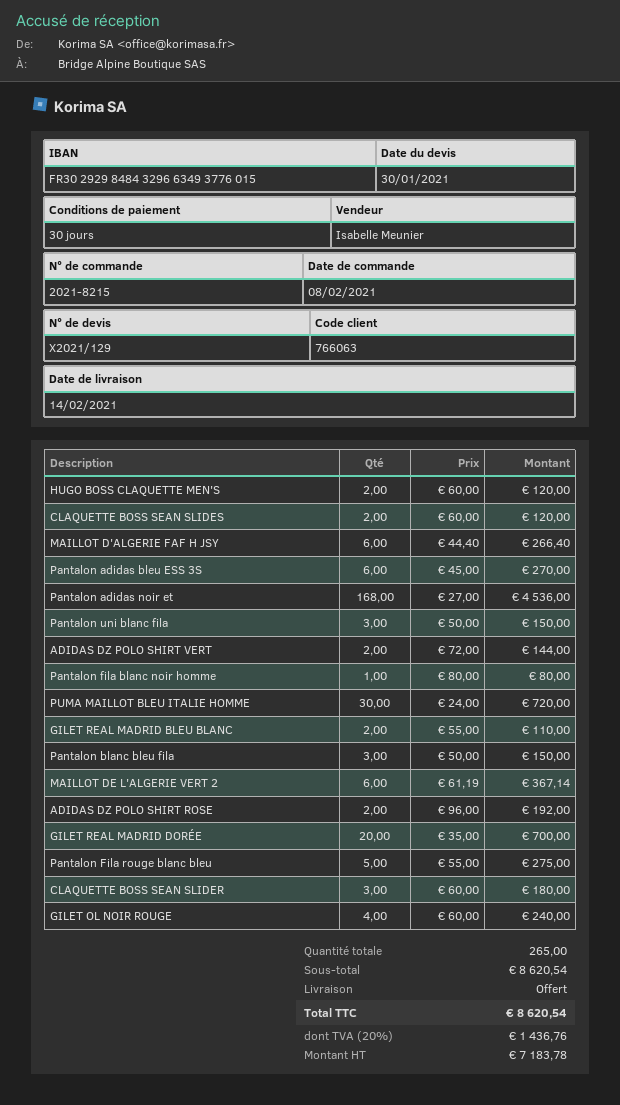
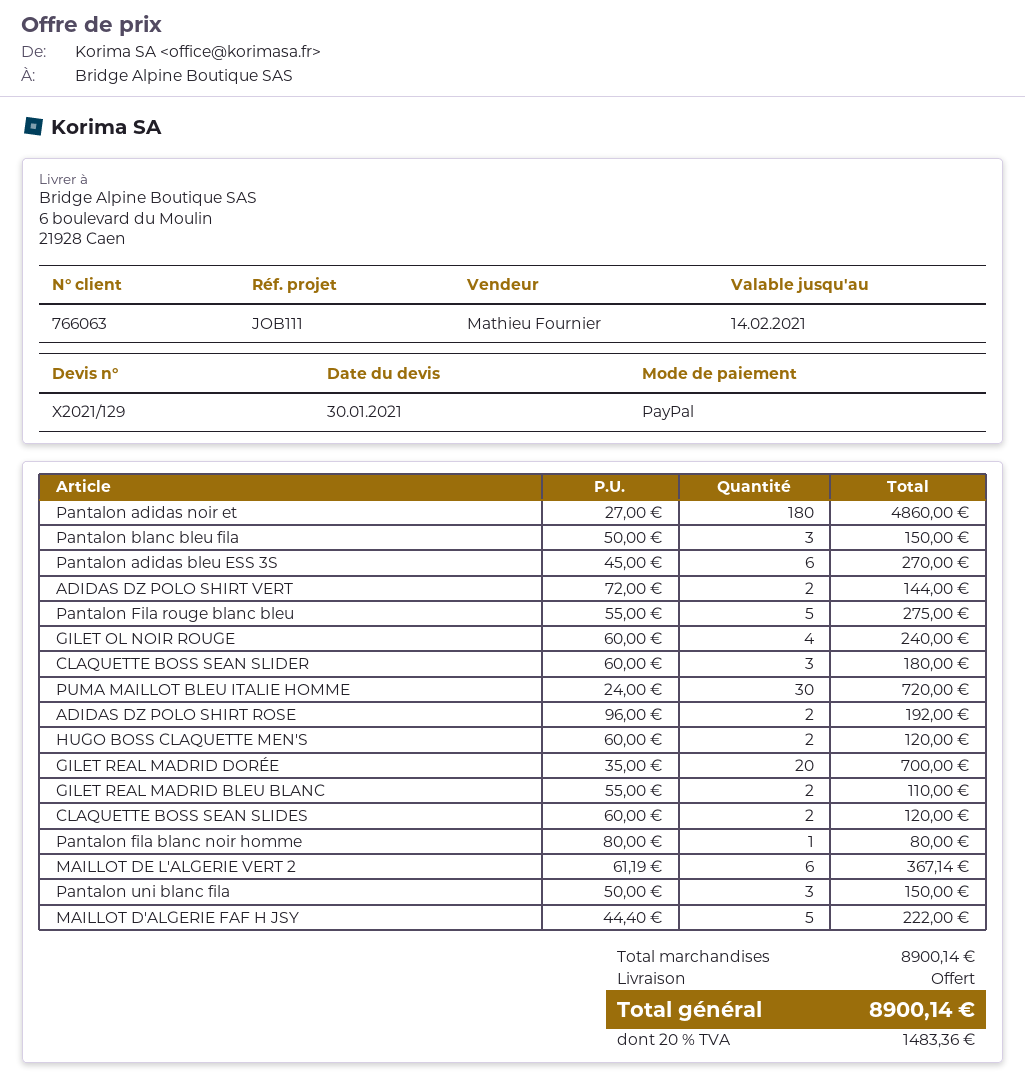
sales rep: Isabelle Meunier -> Mathieu Fournier
MAILLOT D'ALGERIE FAF H JSY: 6 x 44.40 = 266.40 -> 5 x 44.40 = 222.00
Pantalon adidas noir et: 168 x 27.00 = 4536.00 -> 180 x 27.00 = 4860.00
subtotal: 8620.54 -> 8900.14
tax: 20% = 1436.76 -> 20% = 1483.36
total: 8620.54 -> 8900.14

